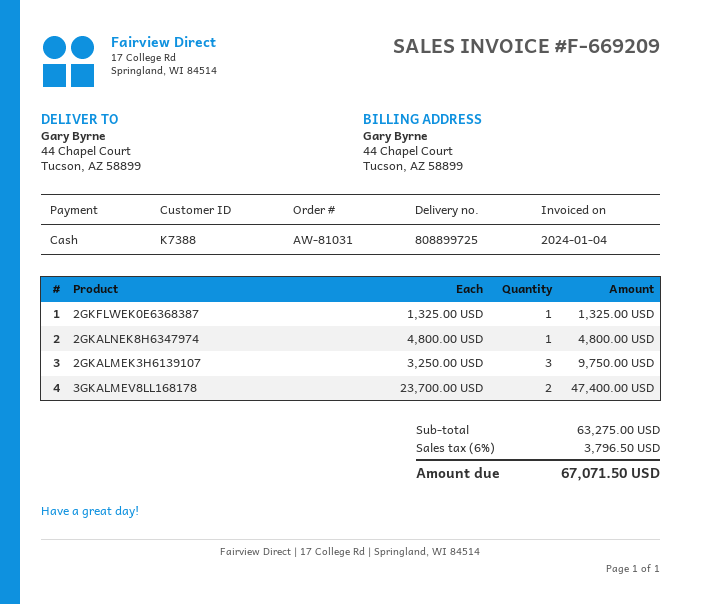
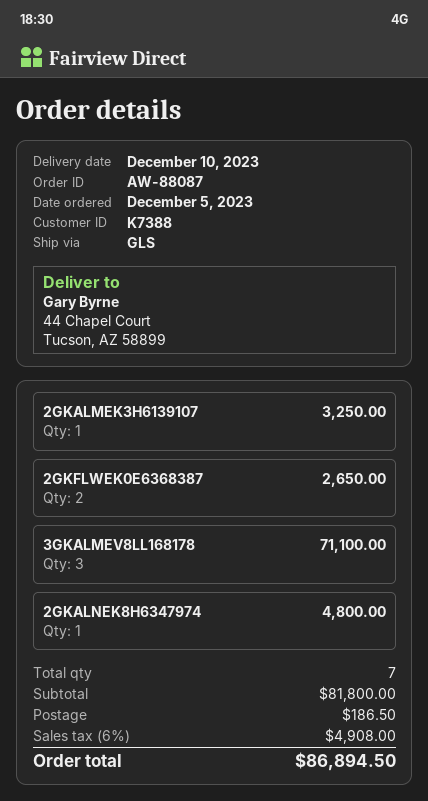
order number: AW-81031 -> AW-88087
2GKFLWEK0E6368387: 1 for 1325.00 -> 2 for 2650.00
2GKALMEK3H6139107: 3 for 9750.00 -> 1 for 3250.00
3GKALMEV8LL168178: 2 for 47400.00 -> 3 for 71100.00
subtotal: 63275.00 -> 81800.00
shipping: none -> 186.50
tax: 6% = 3796.50 -> 6% = 4908.00
total: 67071.50 -> 86894.50

